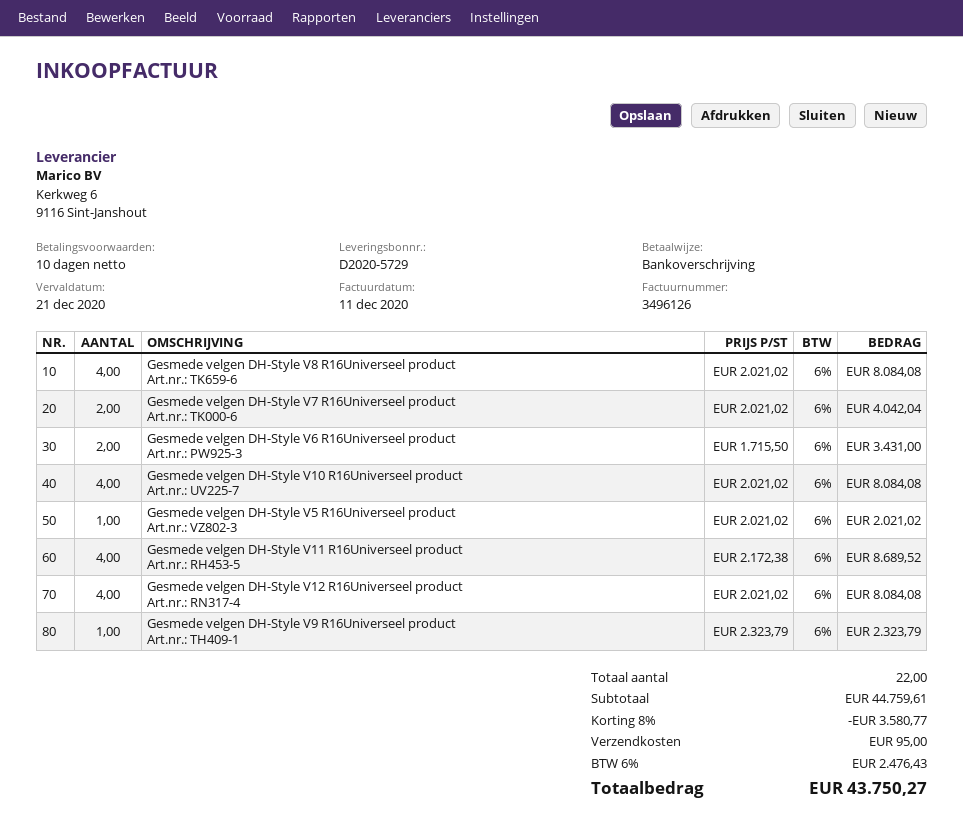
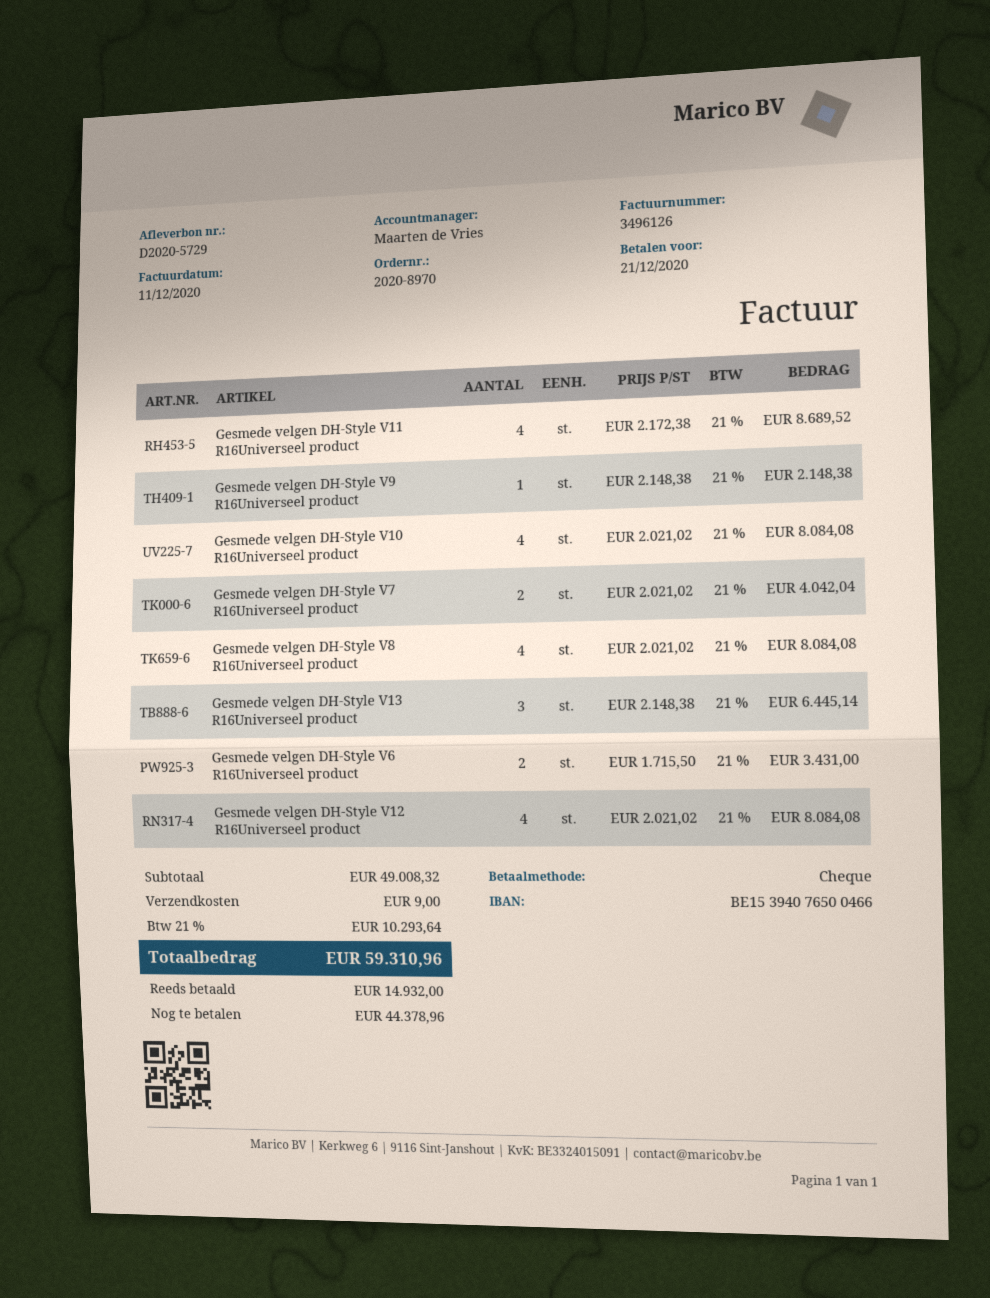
payment method: bank transfer -> cheque
Gesmede velgen DH-Style V5 R16Universeel product: 1 x 2021.02 = 2021.02 -> none
Gesmede velgen DH-Style V9 R16Universeel product: 1 x 2323.79 = 2323.79 -> 1 x 2148.38 = 2148.38
Gesmede velgen DH-Style V13 R16Universeel product: none -> 3 x 2148.38 = 6445.14
subtotal: 44759.61 -> 49008.32
discount: 8% = 3580.77 -> none
shipping: 95.00 -> 9.00
tax: 6% = 2476.43 -> 21% = 10293.64
total: 43750.27 -> 59310.96

